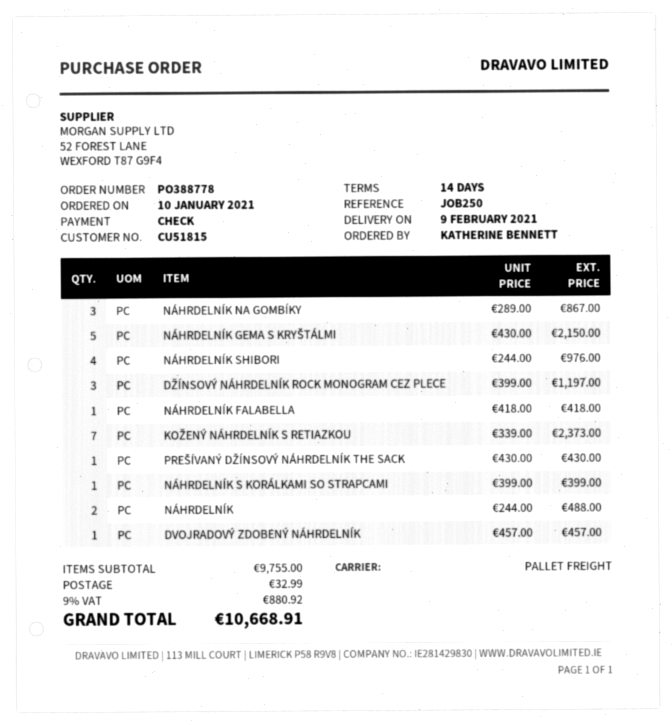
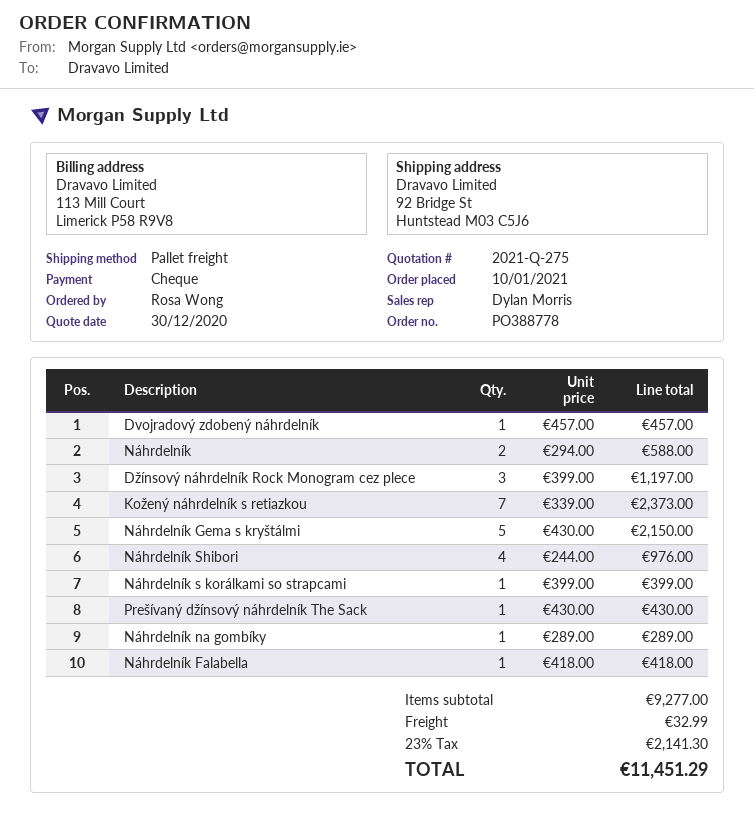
ordered by: KATHERINE BENNETT -> Rosa Wong
NÁHRDELNÍK NA GOMBÍKY: 3 x 289.00 = 867.00 -> 1 x 289.00 = 289.00
NÁHRDELNÍK: 2 x 244.00 = 488.00 -> 2 x 294.00 = 588.00
subtotal: 9755.00 -> 9277.00
tax: 9% = 880.92 -> 23% = 2141.30
total: 10668.91 -> 11451.29

